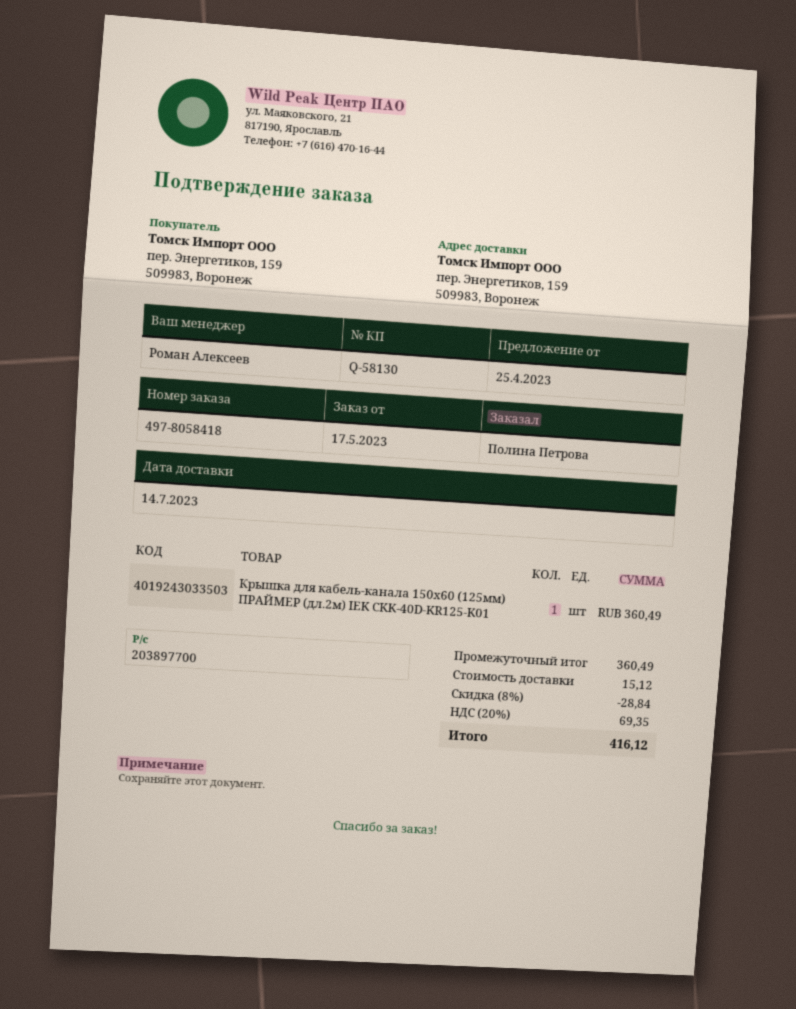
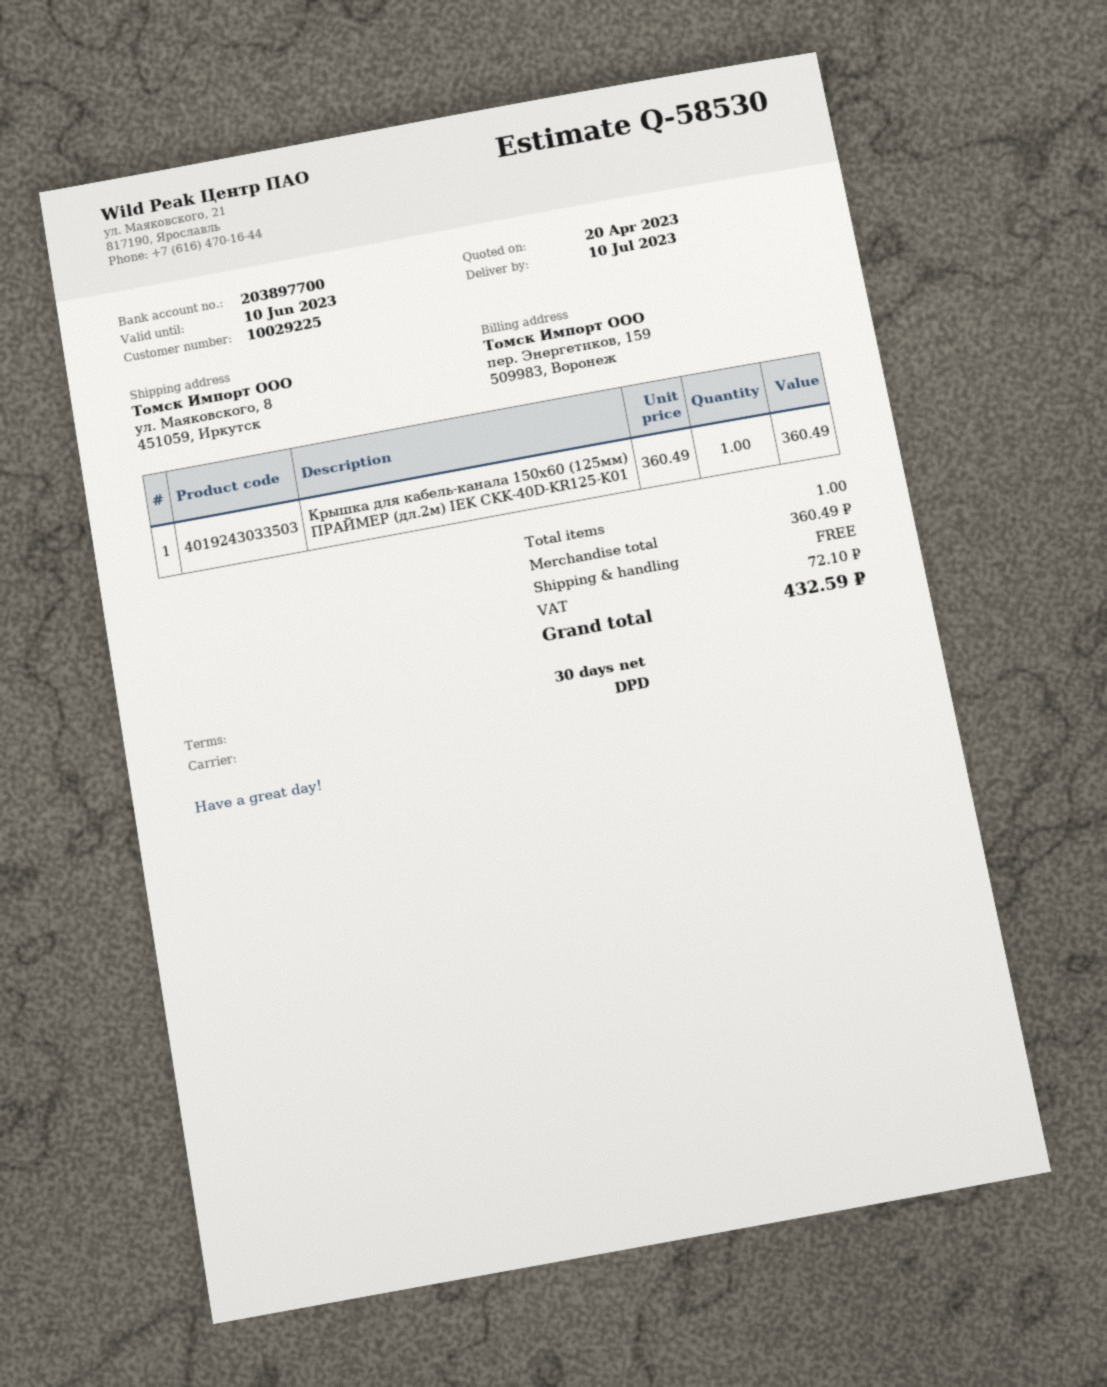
quote number: Q-58130 -> Q-58530
quote date: 2023-04-25 -> 2023-04-20
delivery date: 2023-07-14 -> 2023-07-10
ship to: пер. Энергетиков, 159, 509983, Воронеж -> ул. Маяковского, 8, 451059, Иркутск
discount: 8% = 28.84 -> none
shipping: 15.12 -> 0.00
tax: 69.35 -> 72.10
total: 416.12 -> 432.59

